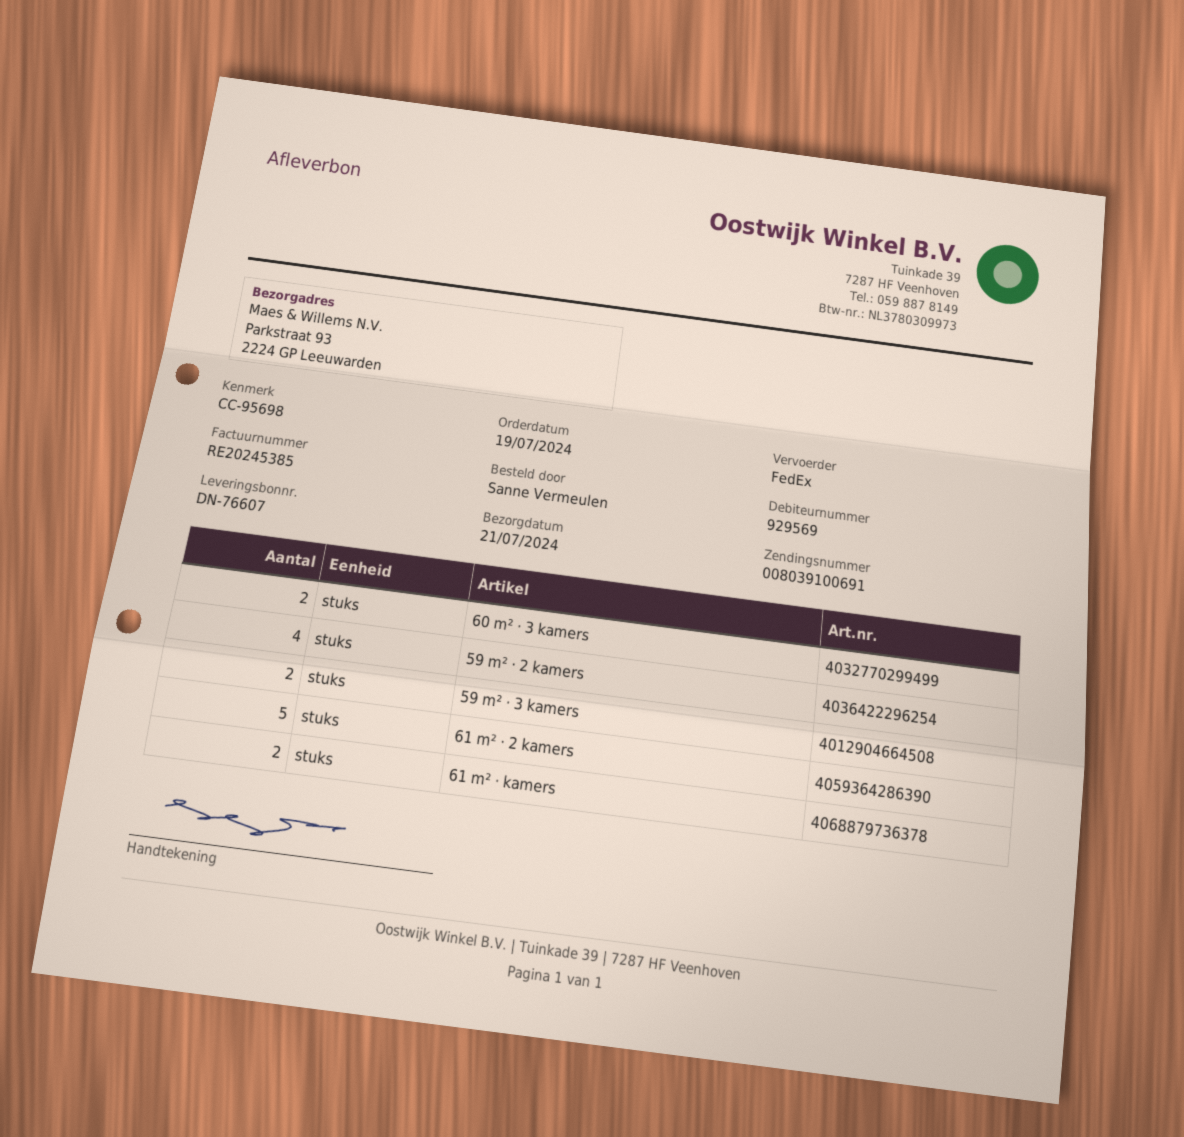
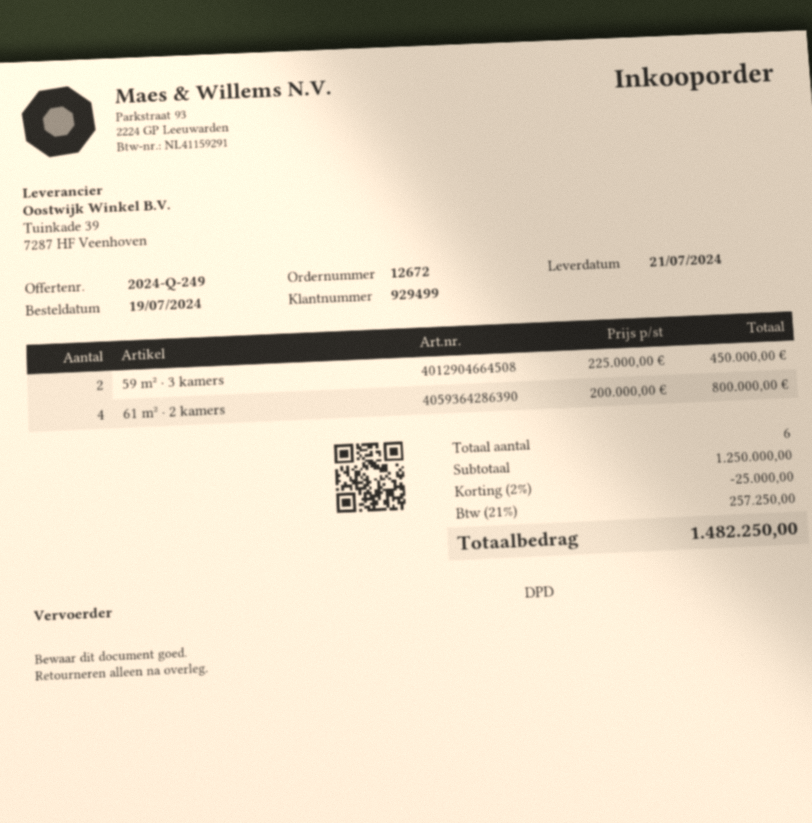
customer number: 929569 -> 929499
shipping method: FedEx -> DPD
60 m² · 3 kamers: 2 -> none
59 m² · 2 kamers: 4 -> none
61 m² · 2 kamers: 5 -> 4
61 m² · kamers: 2 -> none

